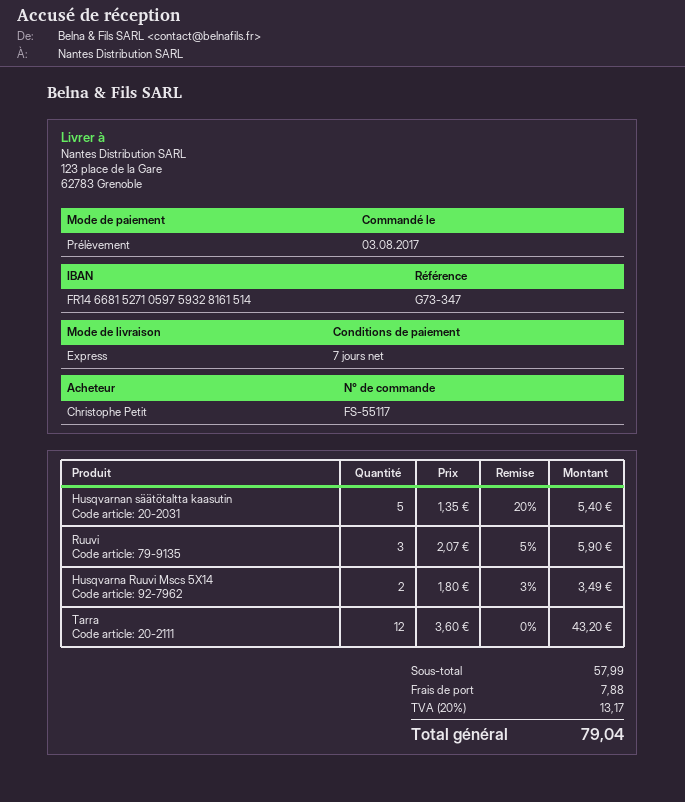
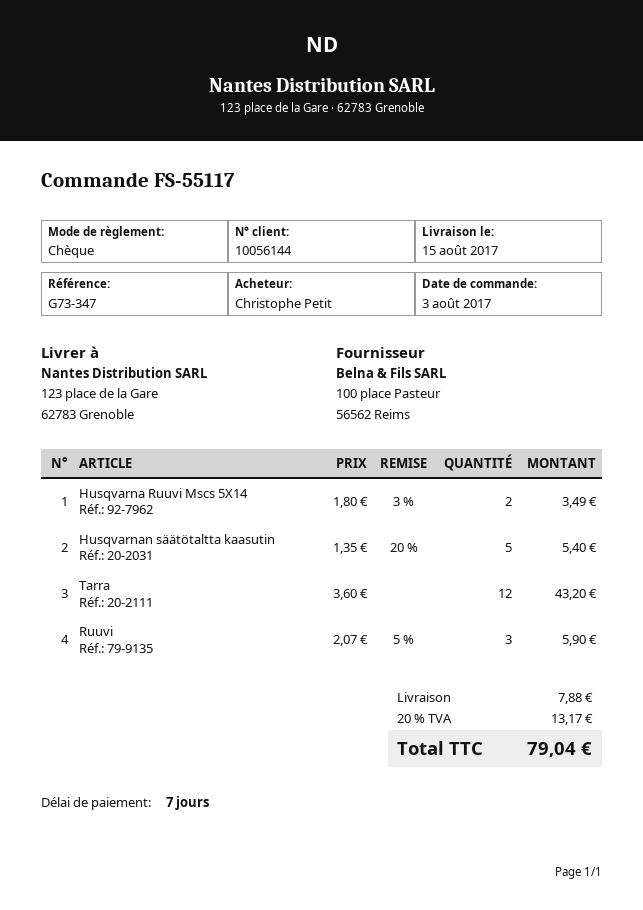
payment method: direct debit -> cheque

